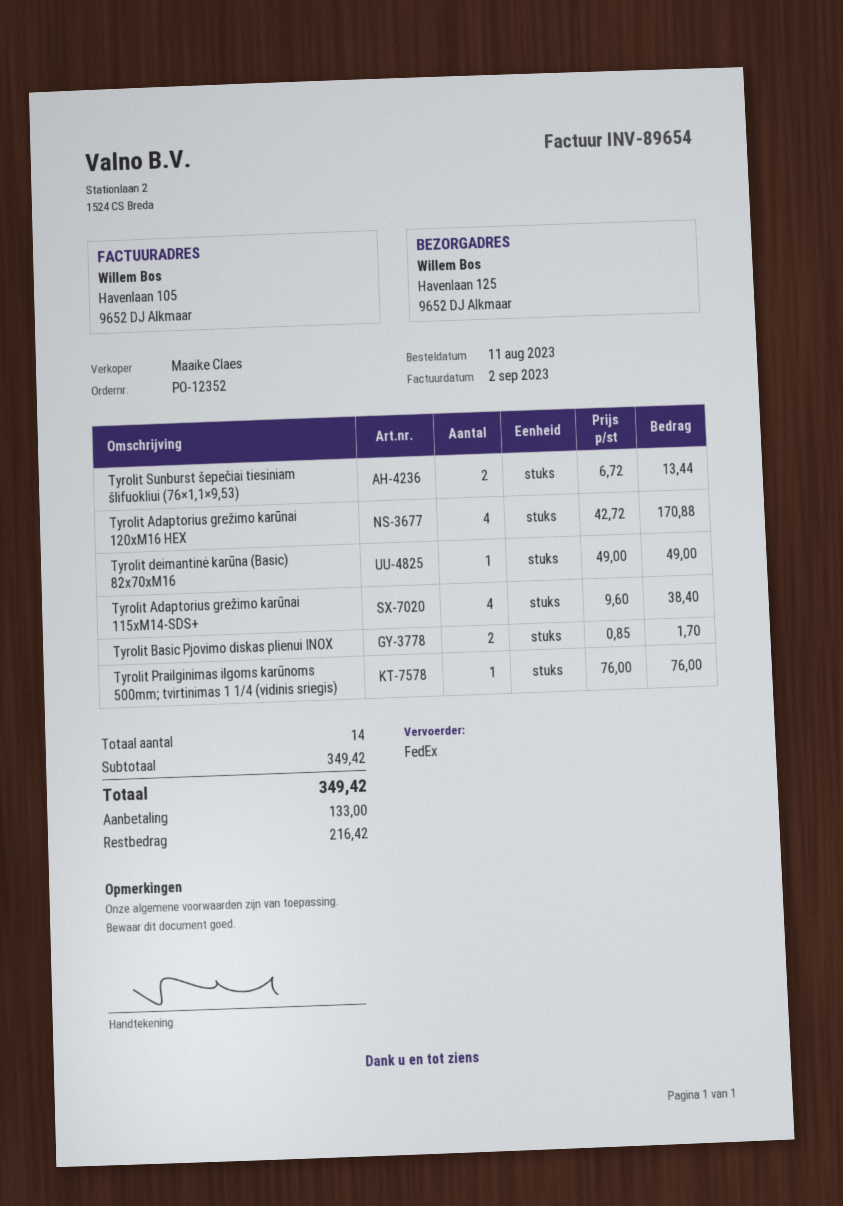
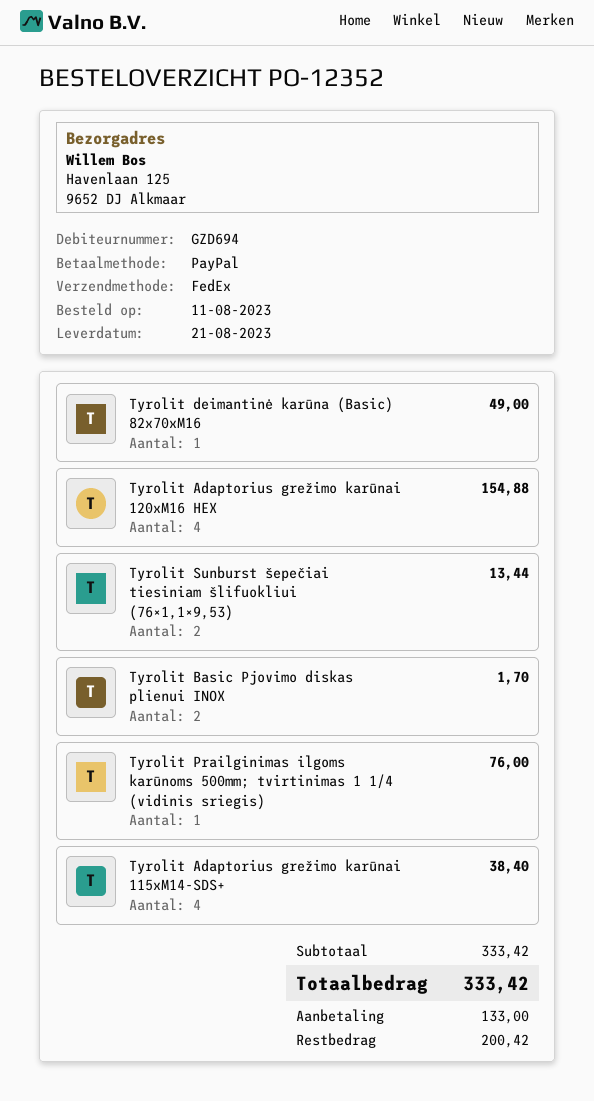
Tyrolit Adaptorius grežimo karūnai 120xM16 HEX: 4 for 170.88 -> 4 for 154.88
subtotal: 349.42 -> 333.42
total: 349.42 -> 333.42
balance: 216.42 -> 200.42

